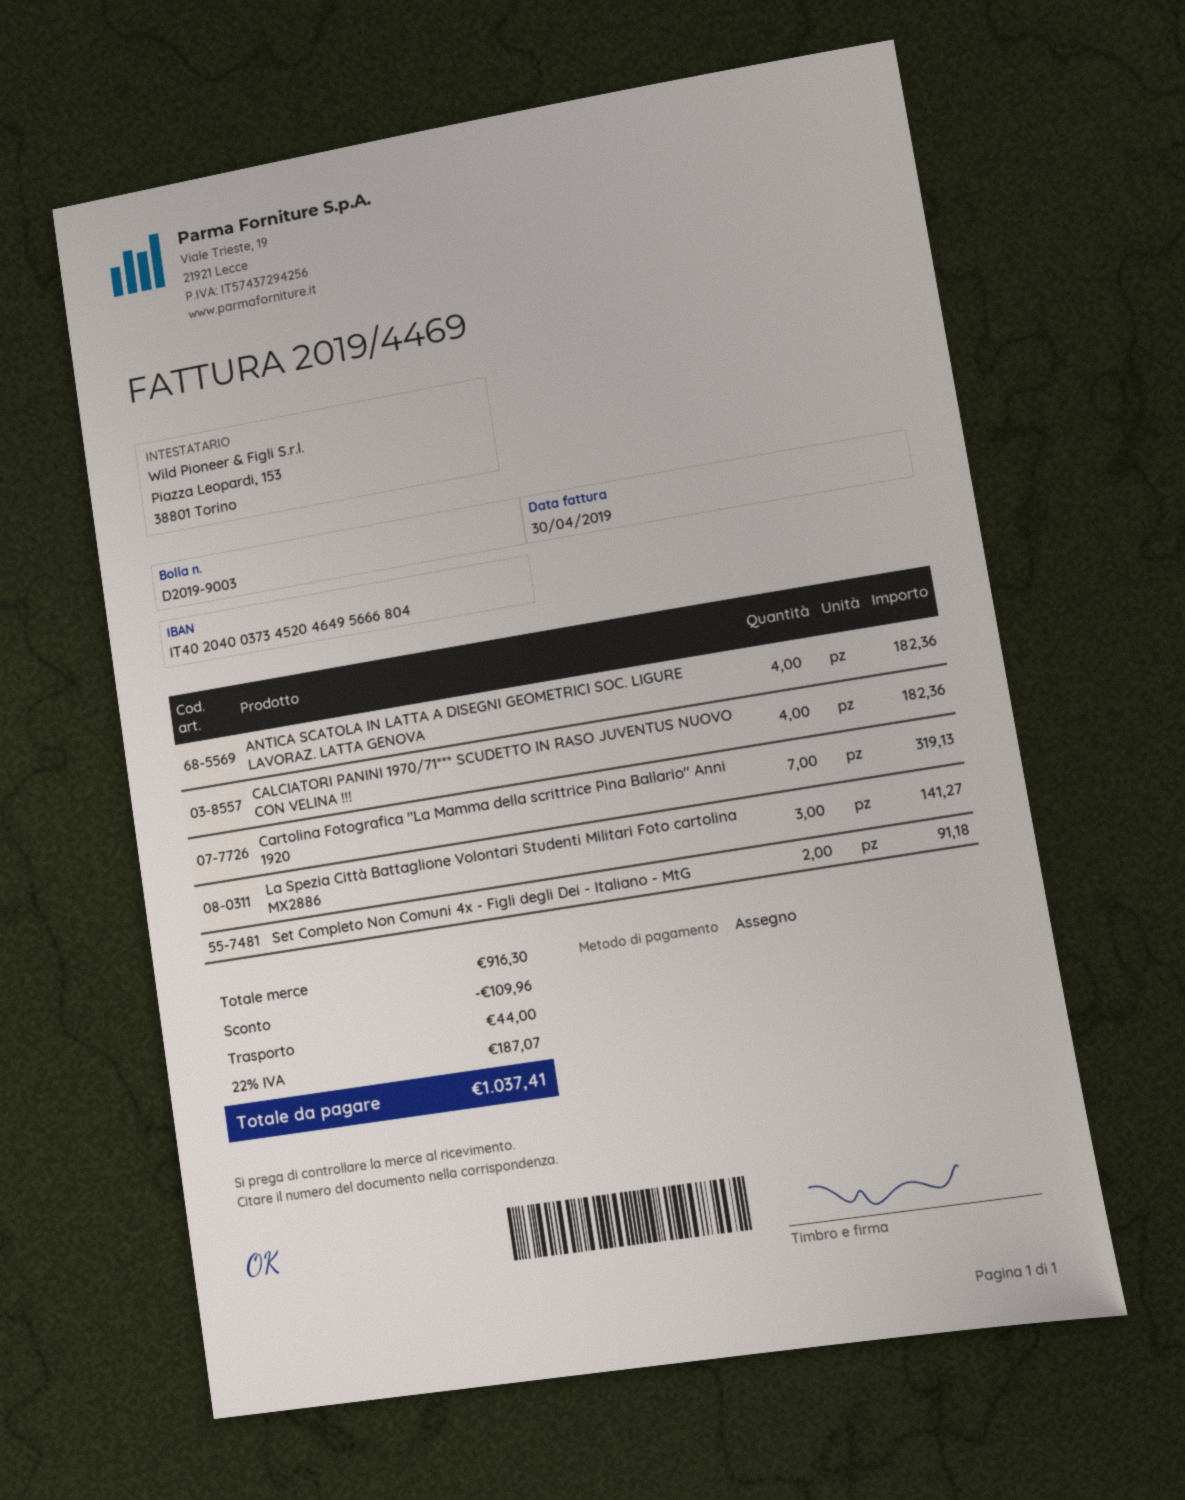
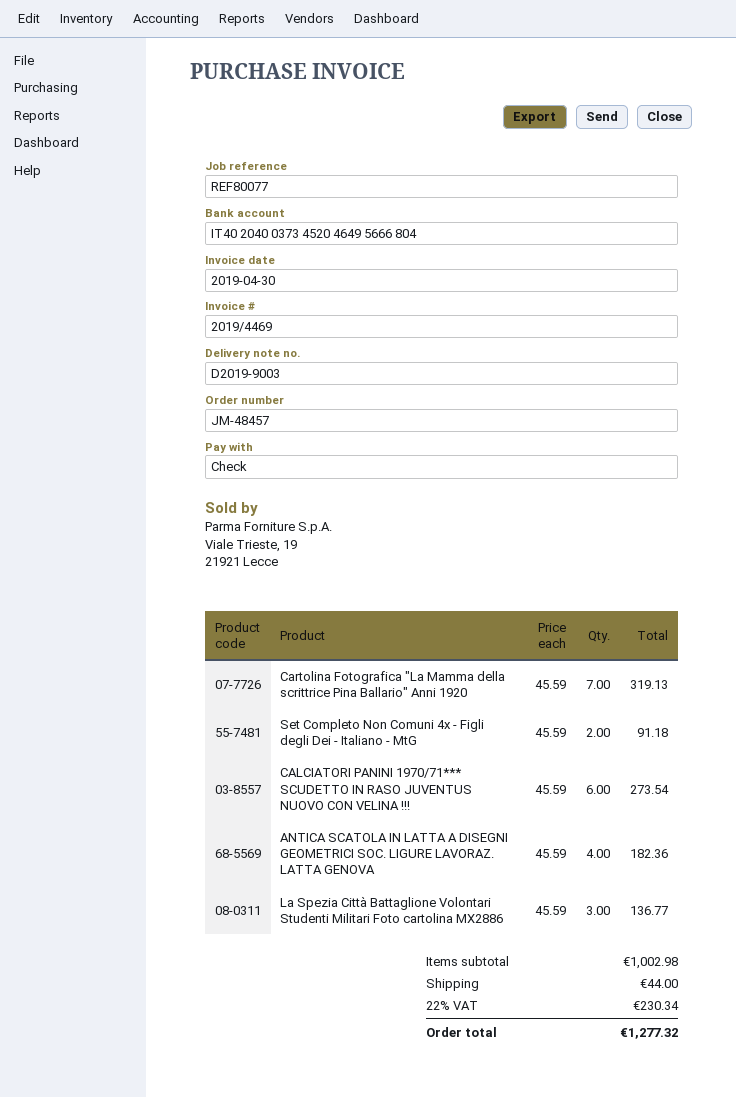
CALCIATORI PANINI 1970/71*** SCUDETTO IN RASO JUVENTUS NUOVO CON VELINA !!!: 4 for 182.36 -> 6 for 273.54
La Spezia Città Battaglione Volontari Studenti Militari Foto cartolina MX2886: 3 for 141.27 -> 3 for 136.77
subtotal: 916.30 -> 1002.98
discount: 109.96 -> none
tax: 22% = 187.07 -> 22% = 230.34
total: 1037.41 -> 1277.32

